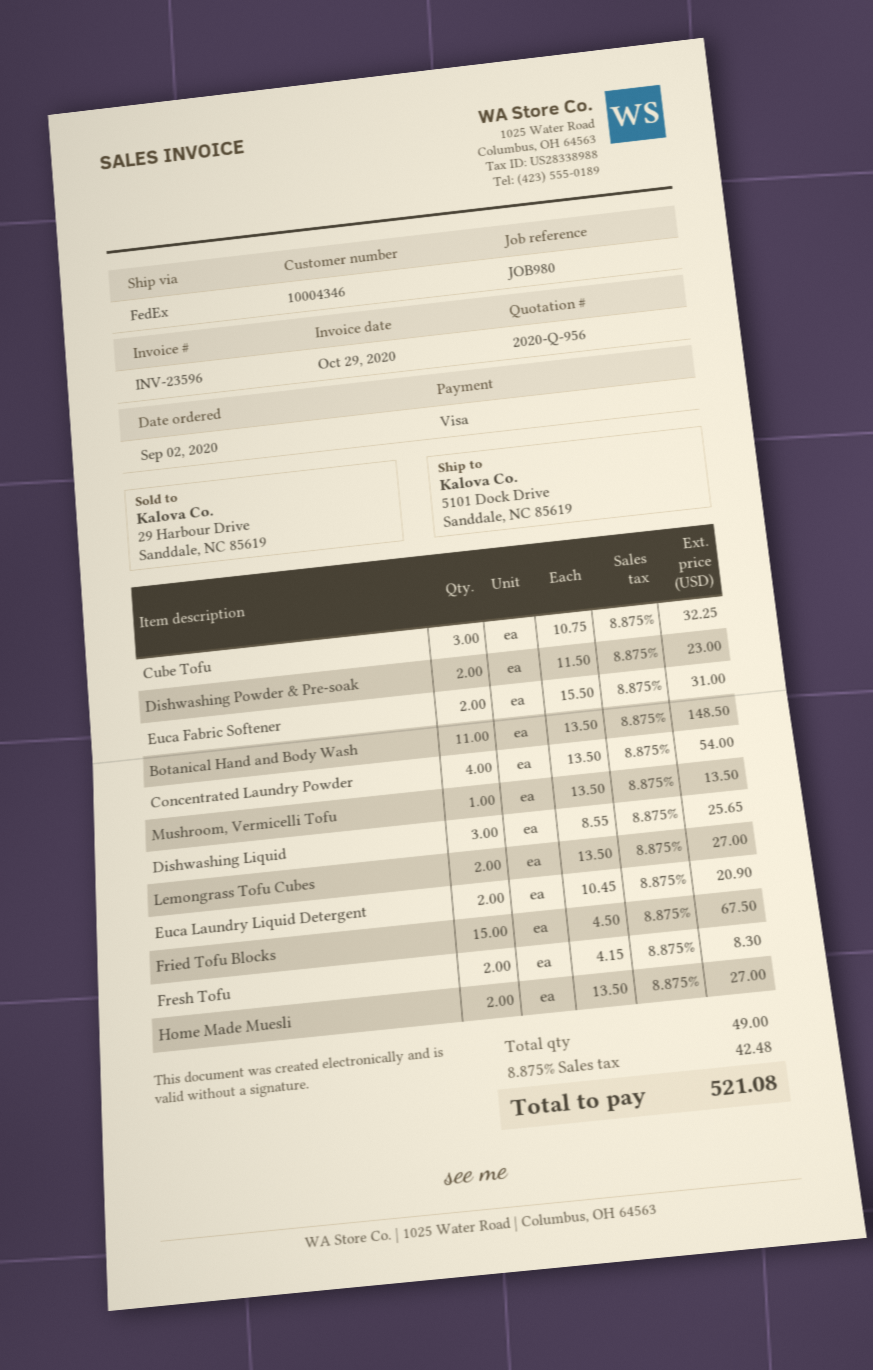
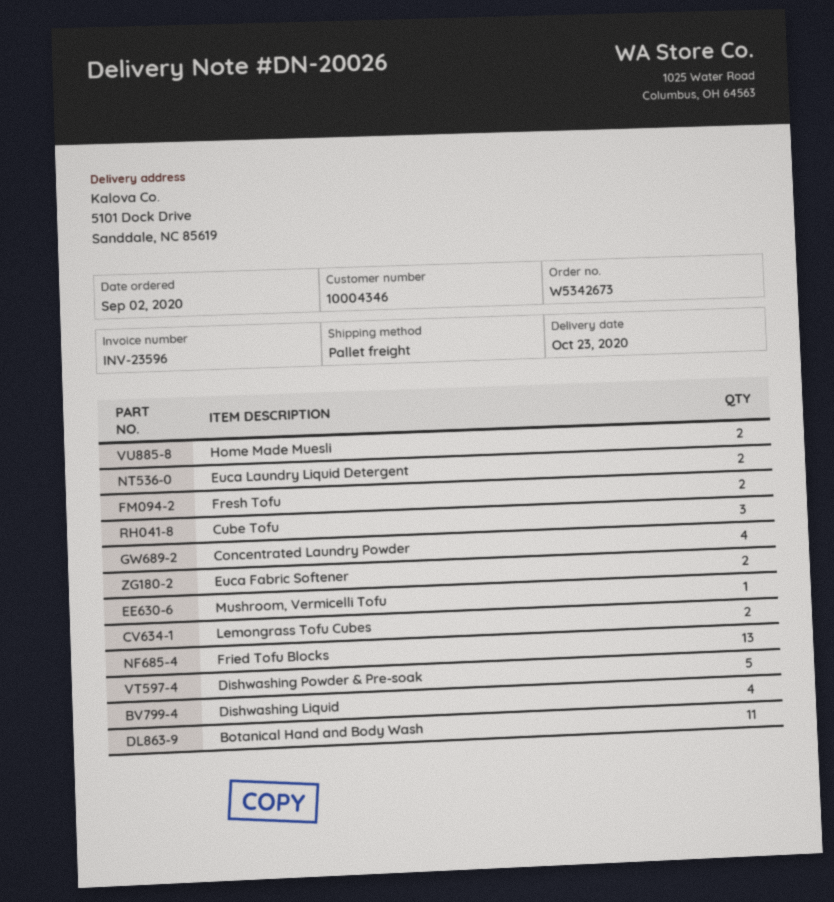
shipping method: FedEx -> pallet freight
Dishwashing Powder & Pre-soak: 2 -> 5
Dishwashing Liquid: 3 -> 4
Fried Tofu Blocks: 15 -> 13

